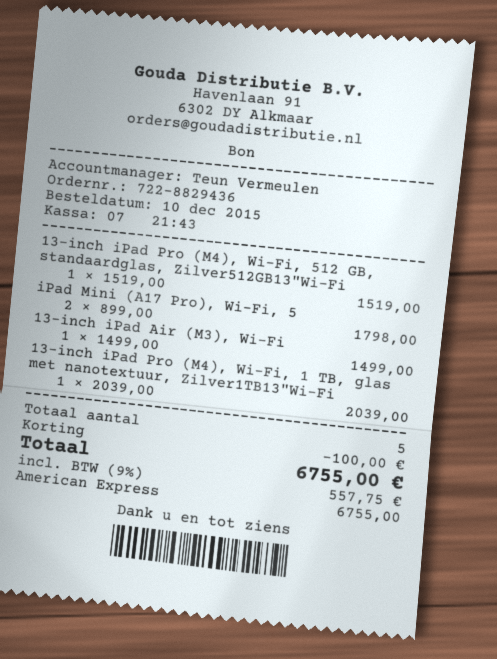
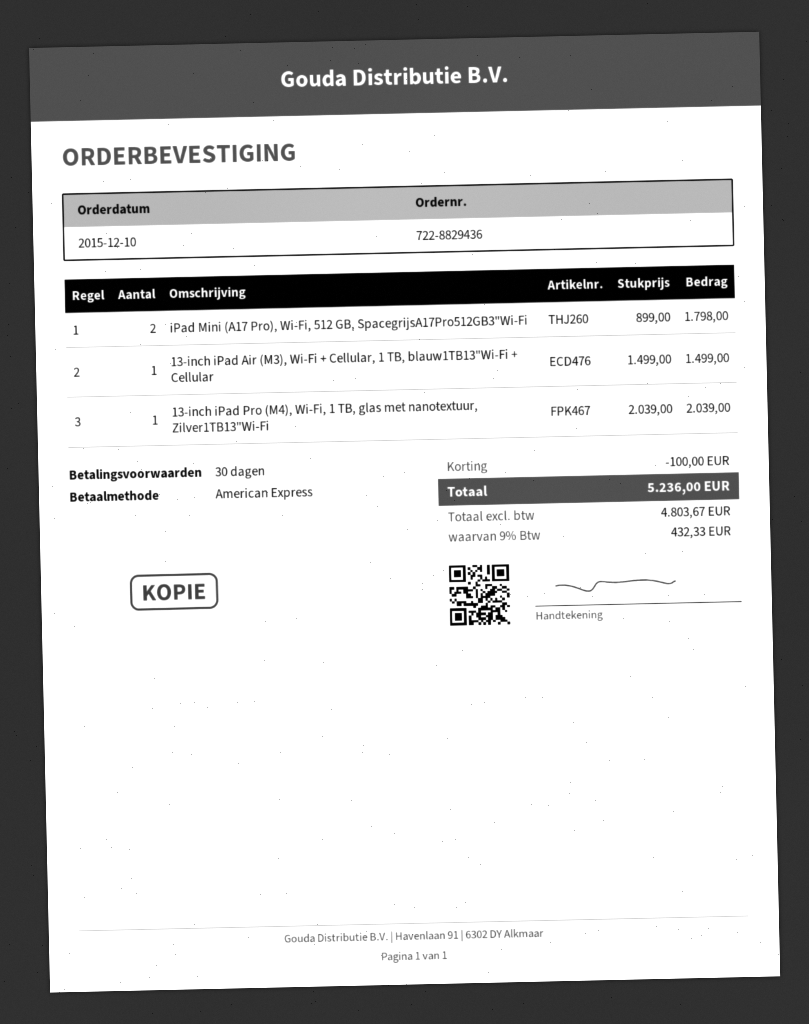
13‑inch iPad Pro (M4), Wi-Fi, 512 GB, standaardglas, Zilver512GB13"Wi-Fi: 1 x 1519.00 = 1519.00 -> none
tax: 9% = 557.75 -> 9% = 432.33
total: 6755.00 -> 5236.00

